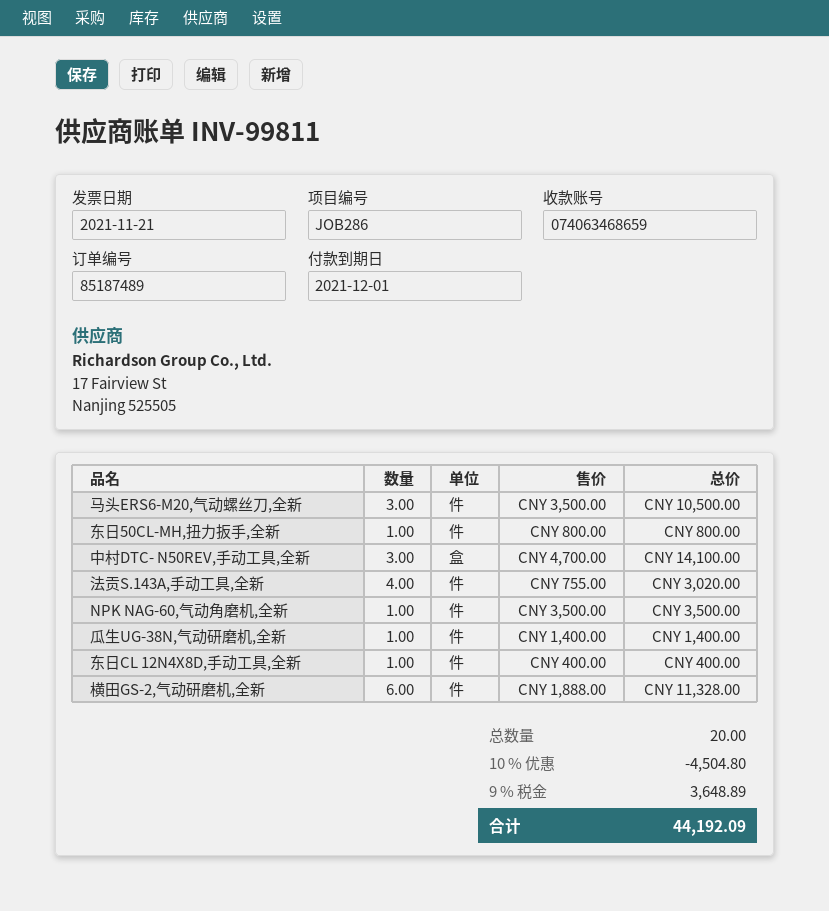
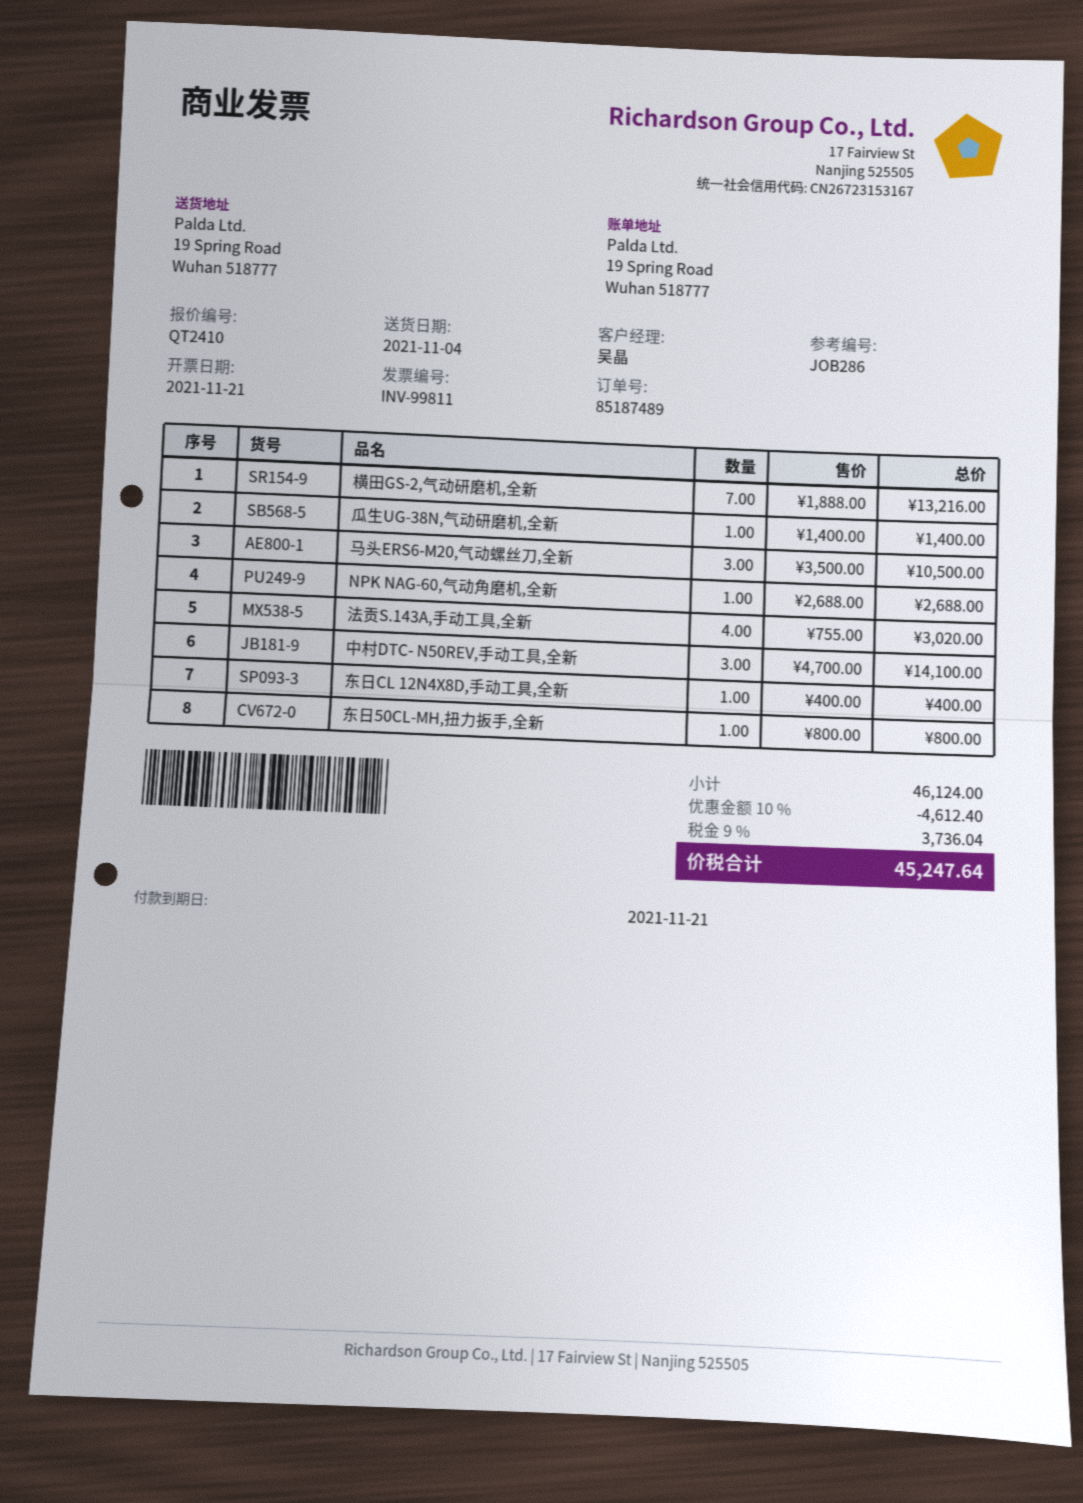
due date: 2021-12-01 -> 2021-11-21
NPK NAG-60,气动角磨机,全新: 1 x 3500.00 = 3500.00 -> 1 x 2688.00 = 2688.00
横田GS-2,气动研磨机,全新: 6 x 1888.00 = 11328.00 -> 7 x 1888.00 = 13216.00
discount: 10% = 4504.80 -> 10% = 4612.40
tax: 9% = 3648.89 -> 9% = 3736.04
total: 44192.09 -> 45247.64

